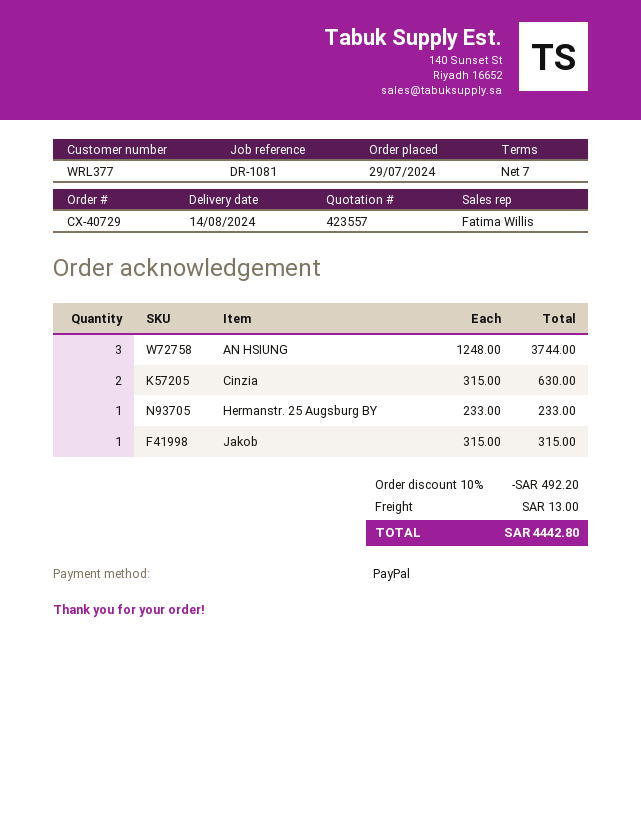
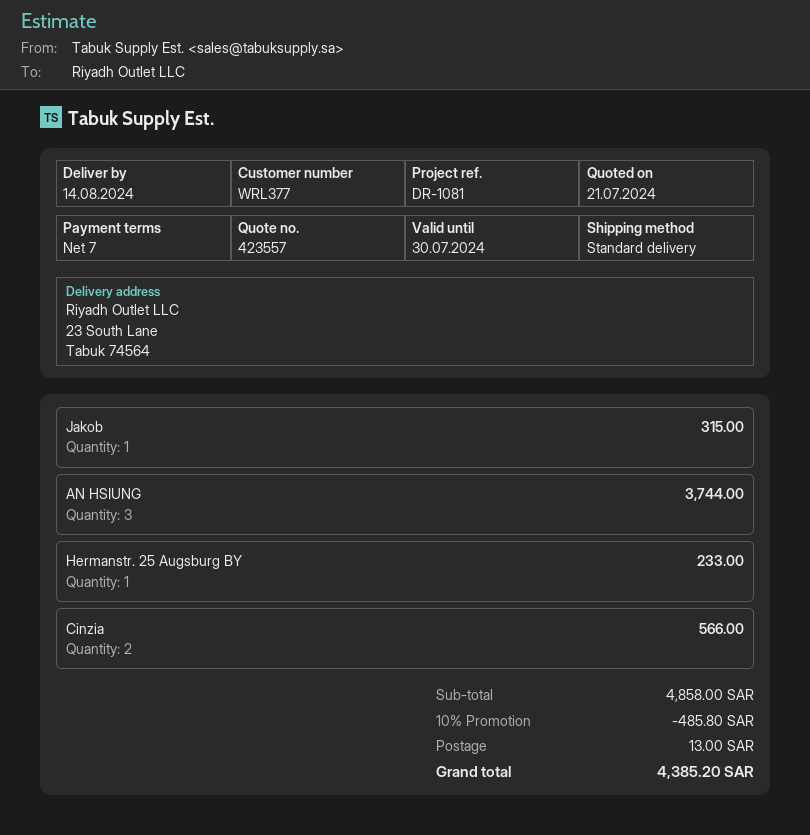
Cinzia: 2 for 630.00 -> 2 for 566.00
discount: 10% = 492.20 -> 10% = 485.80
total: 4442.80 -> 4385.20

